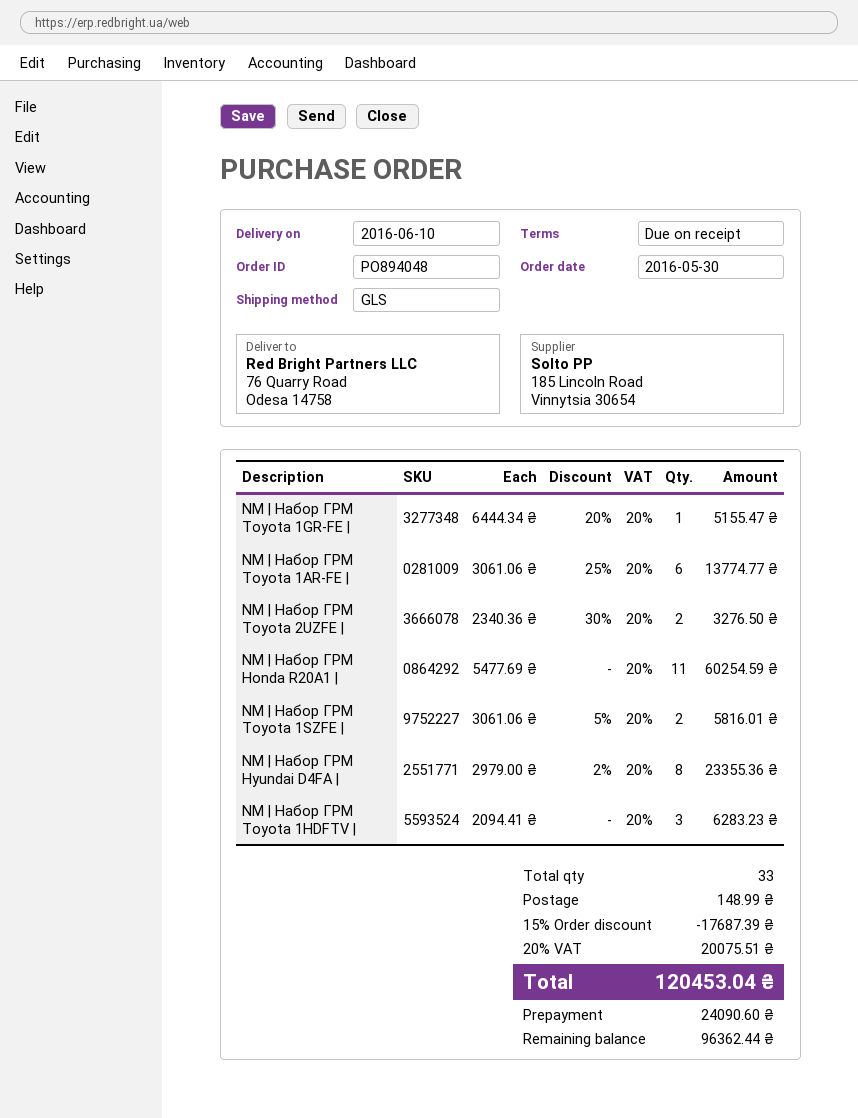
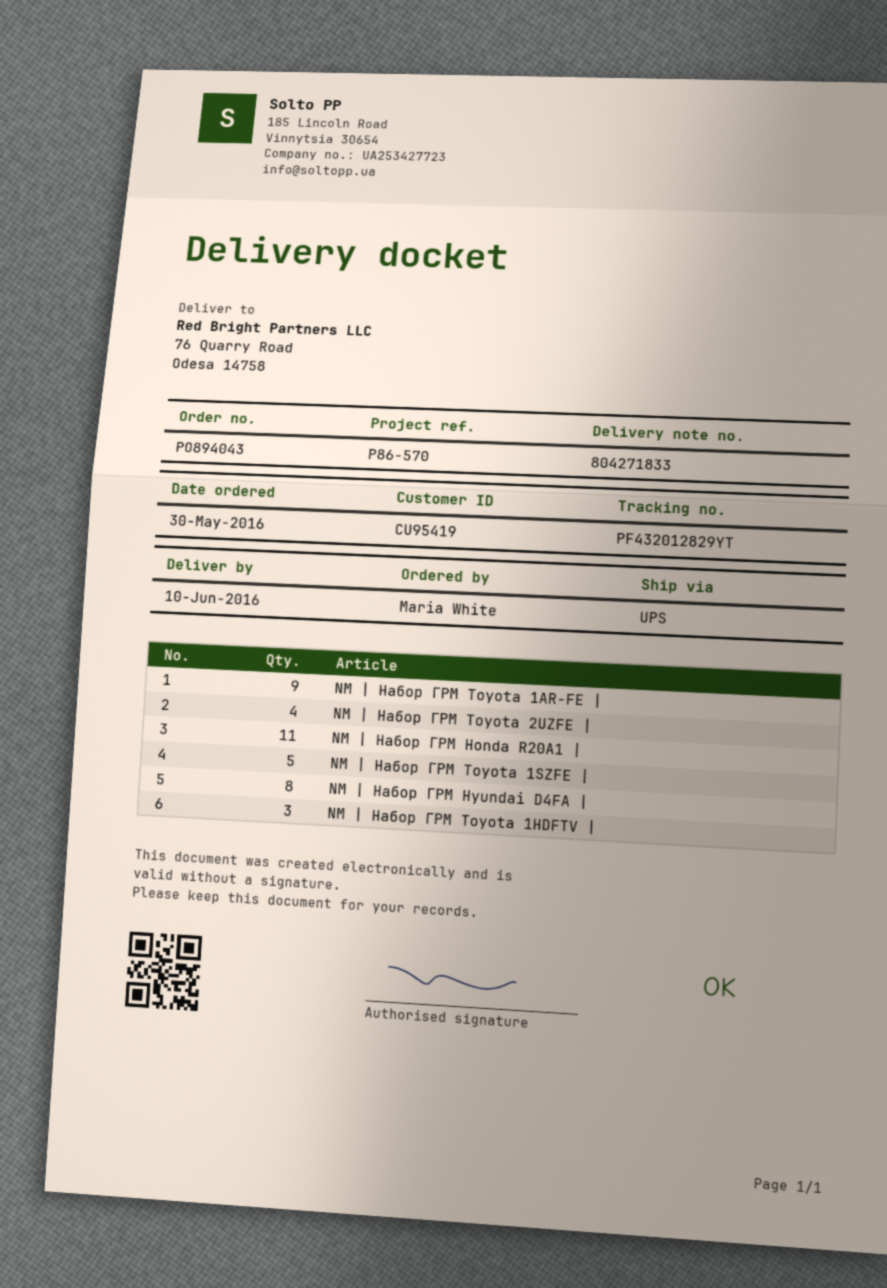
order number: PO894048 -> PO894043
shipping method: GLS -> UPS
NM | Набор ГРМ Toyota 1GR-FE |: 1 -> none
NM | Набор ГРМ Toyota 1AR-FE |: 6 -> 9
NM | Набор ГРМ Toyota 2UZFE |: 2 -> 4
NM | Набор ГРМ Toyota 1SZFE |: 2 -> 5

